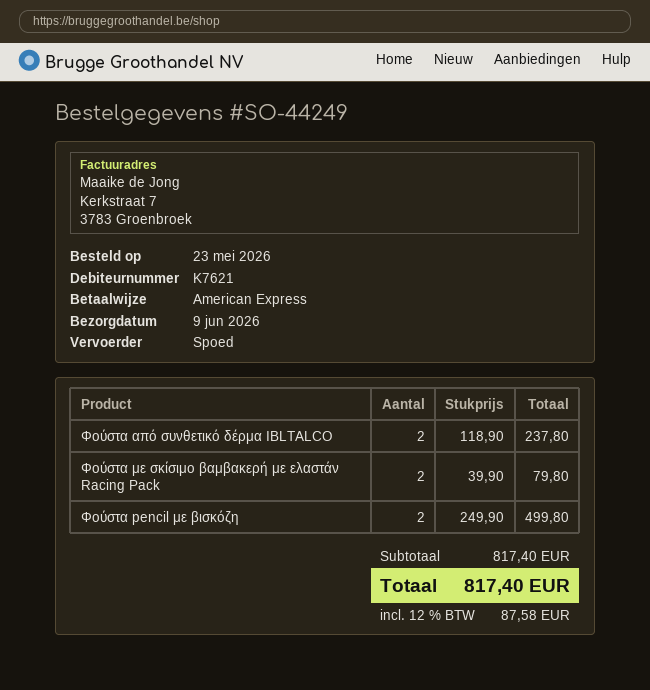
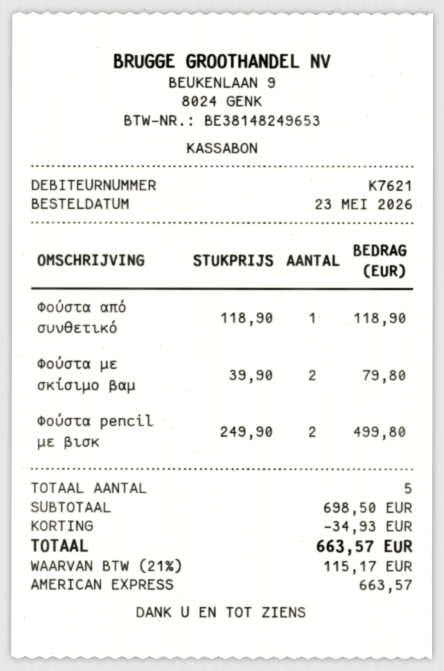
Φούστα από συνθετικό δέρμα IBLTALCO: 2 x 118.90 = 237.80 -> 1 x 118.90 = 118.90
subtotal: 817.40 -> 698.50
discount: none -> 34.93
tax: 12% = 87.58 -> 21% = 115.17
total: 817.40 -> 663.57

